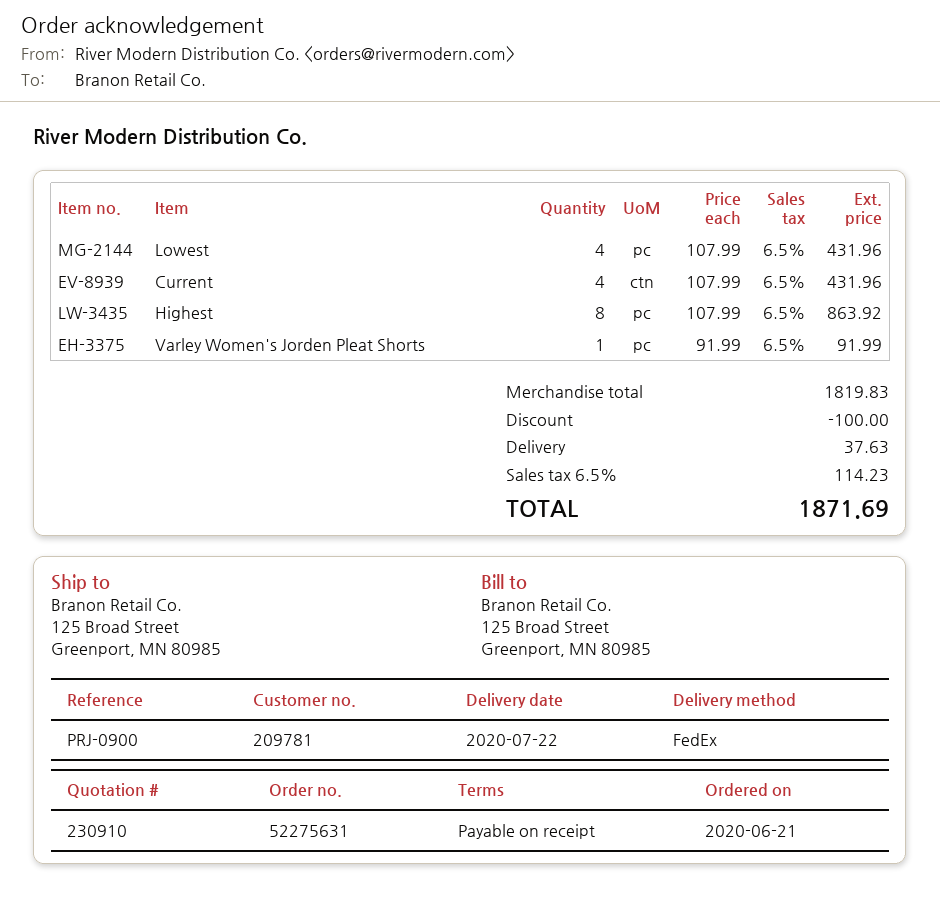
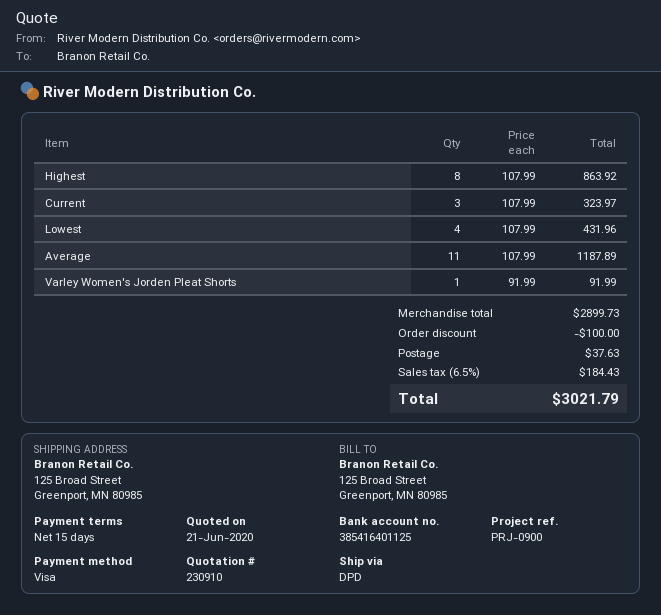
payment terms: on receipt -> 15 days
shipping method: FedEx -> DPD
Current: 4 x 107.99 = 431.96 -> 3 x 107.99 = 323.97
Average: none -> 11 x 107.99 = 1187.89
subtotal: 1819.83 -> 2899.73
tax: 6.5% = 114.23 -> 6.5% = 184.43
total: 1871.69 -> 3021.79

